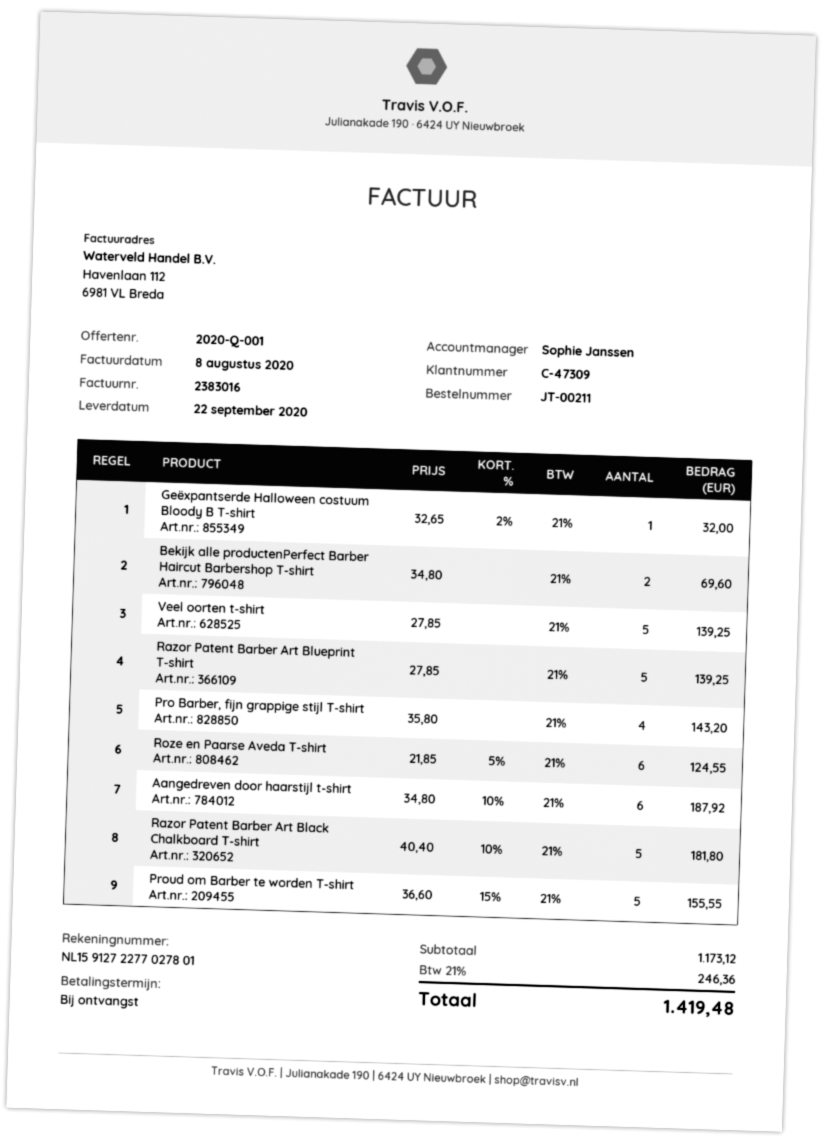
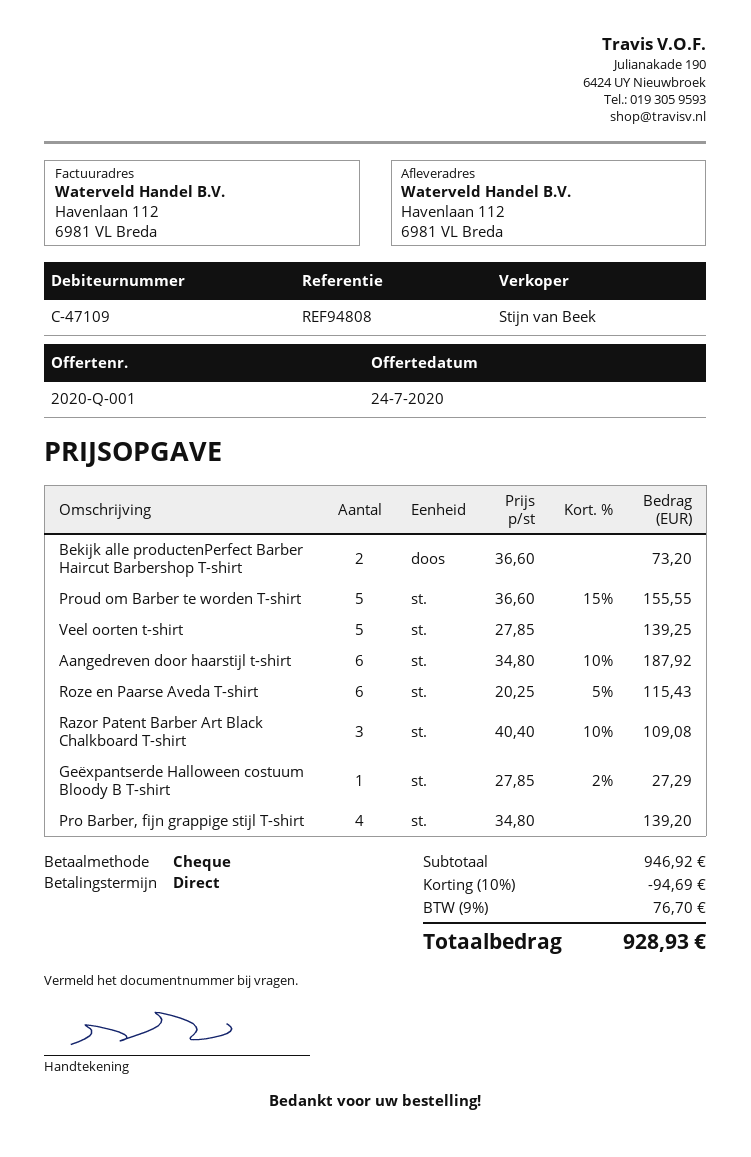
customer number: C-47309 -> C-47109
sales rep: Sophie Janssen -> Stijn van Beek
Geëxpantserde Halloween costuum Bloody B T-shirt: 1 x 32.65 - 2% = 32.00 -> 1 x 27.85 - 2% = 27.29
Bekijk alle productenPerfect Barber Haircut Barbershop T-shirt: 2 x 34.80 = 69.60 -> 2 x 36.60 = 73.20
Razor Patent Barber Art Blueprint T-shirt: 5 x 27.85 = 139.25 -> none
Pro Barber, fijn grappige stijl T-shirt: 4 x 35.80 = 143.20 -> 4 x 34.80 = 139.20
Roze en Paarse Aveda T-shirt: 6 x 21.85 - 5% = 124.55 -> 6 x 20.25 - 5% = 115.43
Razor Patent Barber Art Black Chalkboard T-shirt: 5 x 40.40 - 10% = 181.80 -> 3 x 40.40 - 10% = 109.08
subtotal: 1173.12 -> 946.92
discount: none -> 10% = 94.69
tax: 21% = 246.36 -> 9% = 76.70
total: 1419.48 -> 928.93

